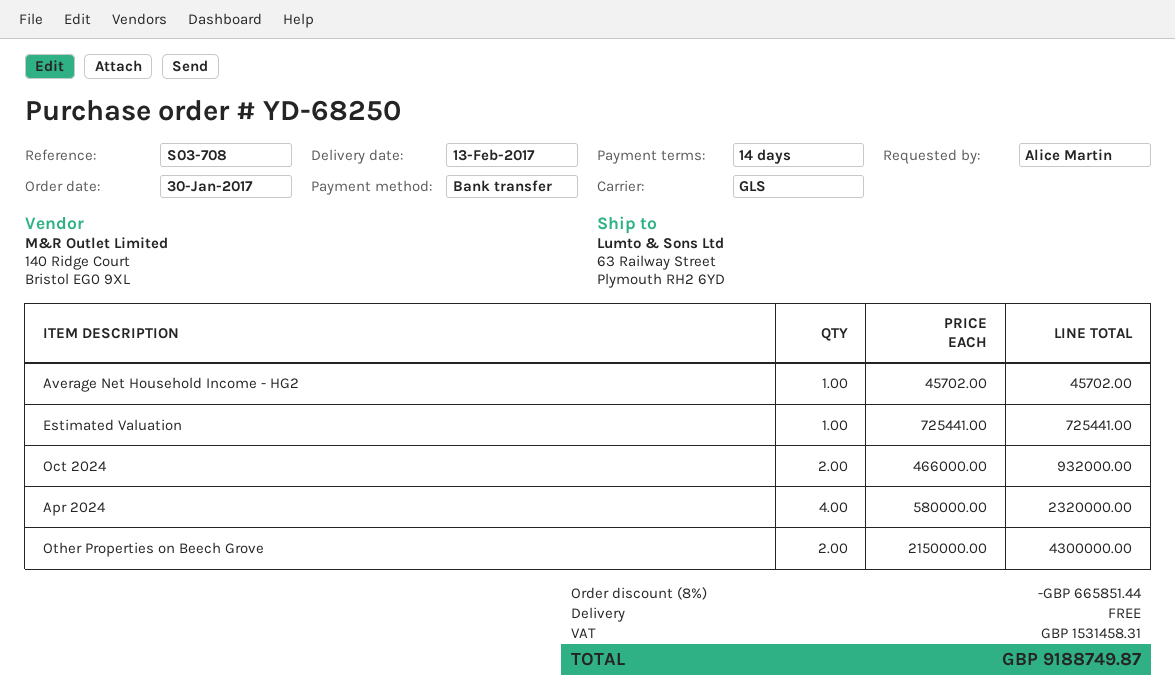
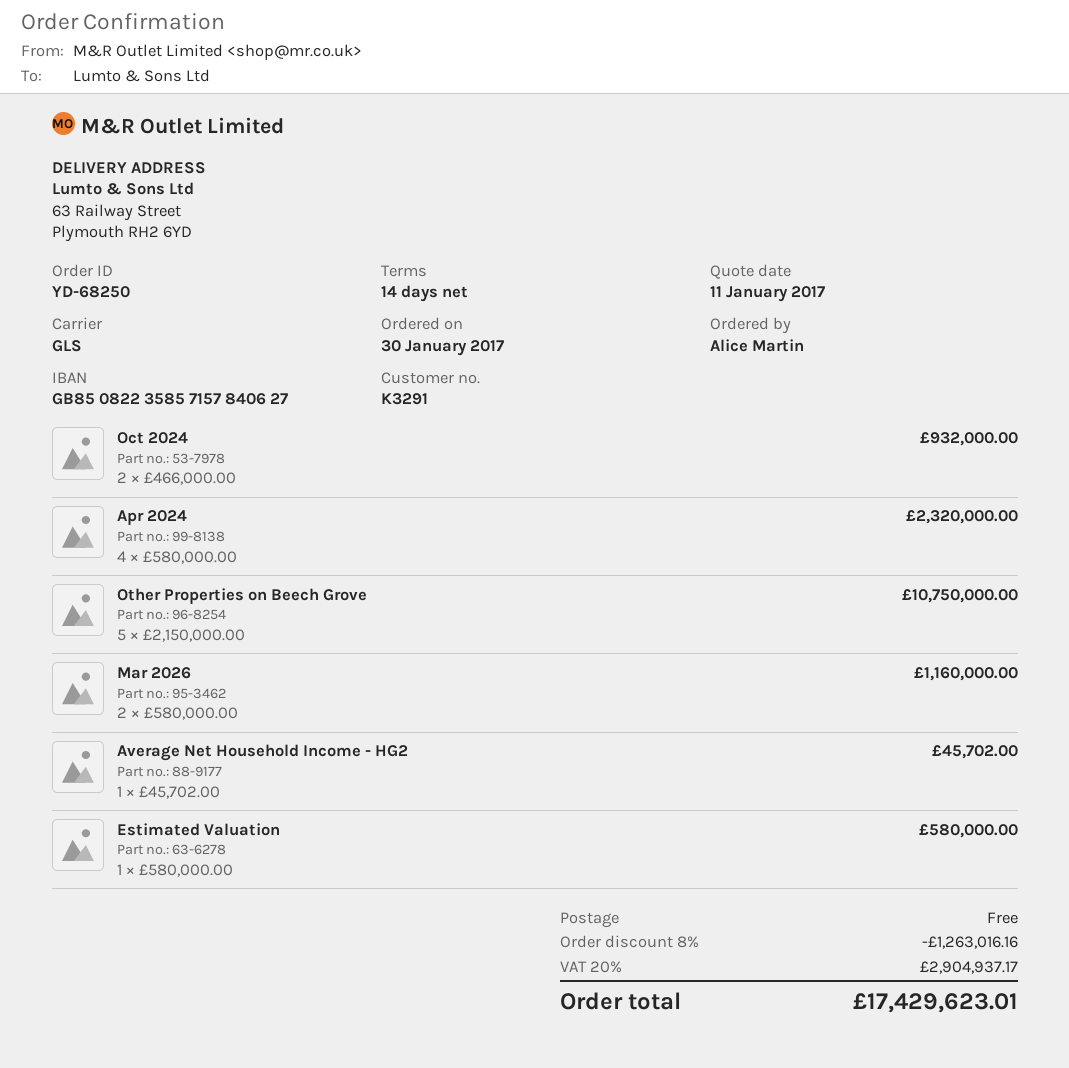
Estimated Valuation: 1 x 725441.00 = 725441.00 -> 1 x 580000.00 = 580000.00
Other Properties on Beech Grove: 2 x 2150000.00 = 4300000.00 -> 5 x 2150000.00 = 10750000.00
Mar 2026: none -> 2 x 580000.00 = 1160000.00
discount: 8% = 665851.44 -> 8% = 1263016.16
tax: 1531458.31 -> 2904937.17
total: 9188749.87 -> 17429623.01

